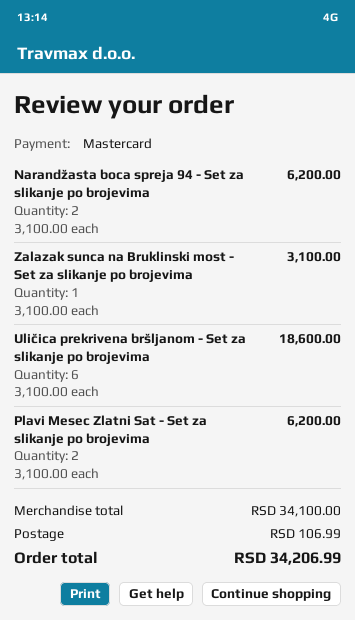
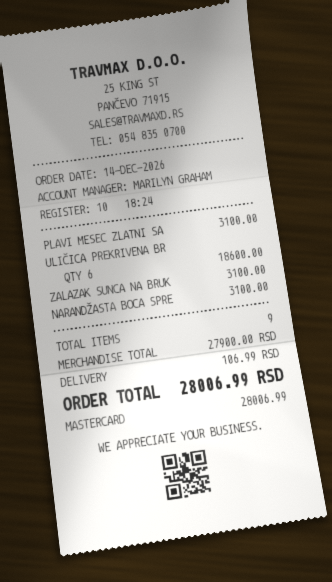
Narandžasta boca spreja 94 - Set za slikanje po brojevima: 2 for 6200.00 -> 1 for 3100.00
Plavi Mesec Zlatni Sat - Set za slikanje po brojevima: 2 for 6200.00 -> 1 for 3100.00
subtotal: 34100.00 -> 27900.00
total: 34206.99 -> 28006.99

